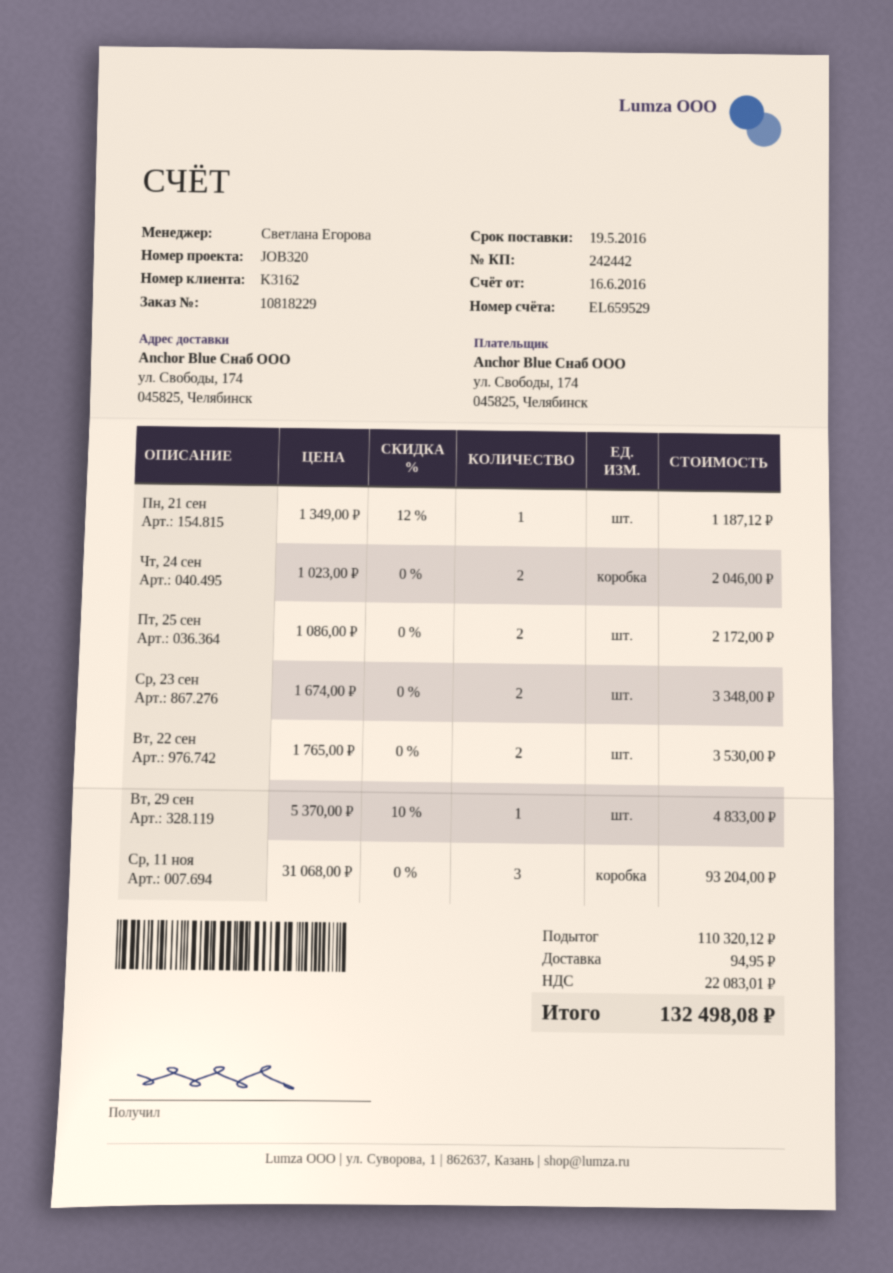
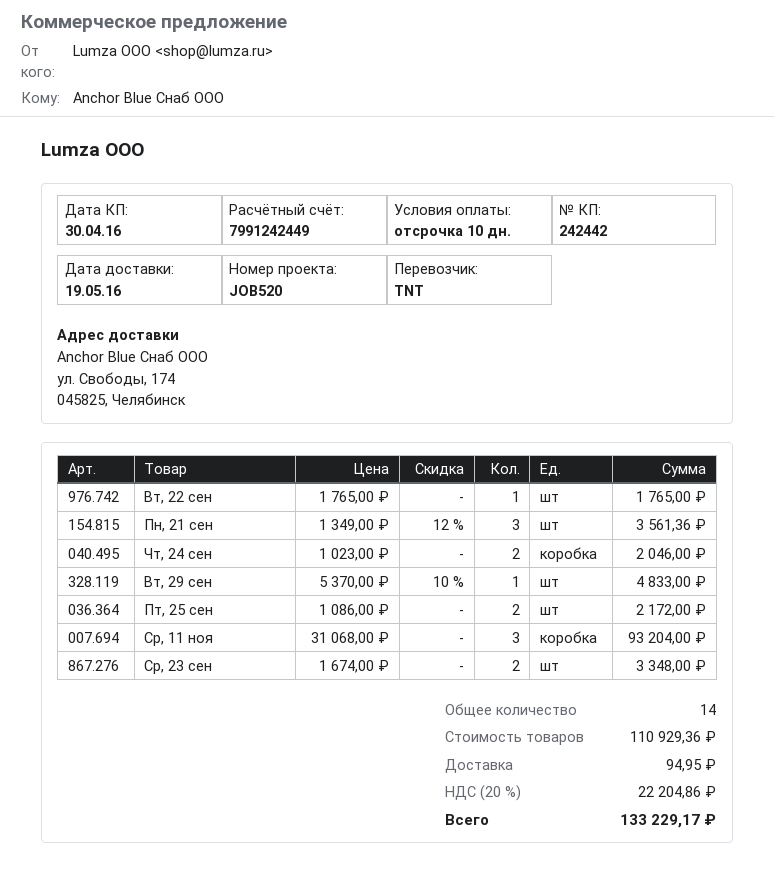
reference: JOB320 -> JOB520
Пн, 21 сен: 1 x 1349.00 - 12% = 1187.12 -> 3 x 1349.00 - 12% = 3561.36
Вт, 22 сен: 2 x 1765.00 = 3530.00 -> 1 x 1765.00 = 1765.00
subtotal: 110320.12 -> 110929.36
tax: 22083.01 -> 22204.86
total: 132498.08 -> 133229.17

